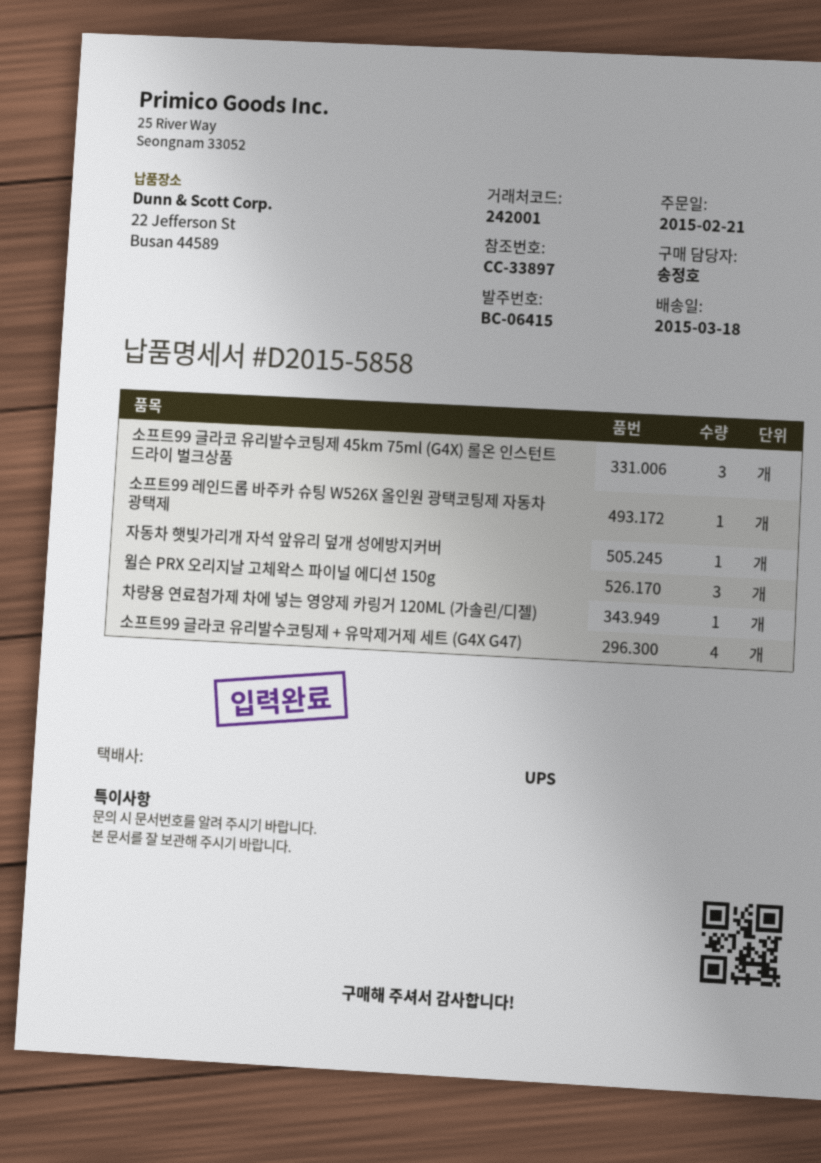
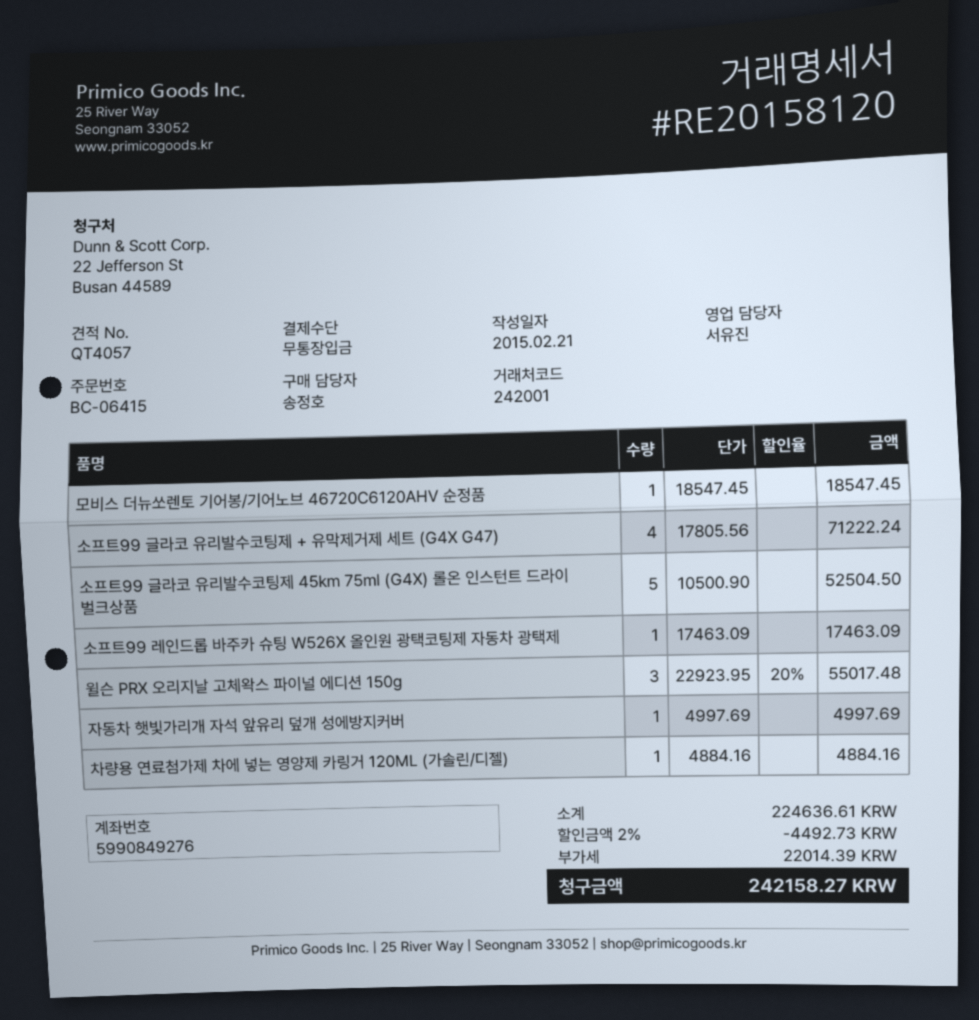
소프트99 글라코 유리발수코팅제 45km 75ml (G4X) 롤온 인스턴트 드라이 벌크상품: 3 -> 5
모비스 더뉴쏘렌토 기어봉/기어노브 46720C6120AHV 순정품: none -> 1

